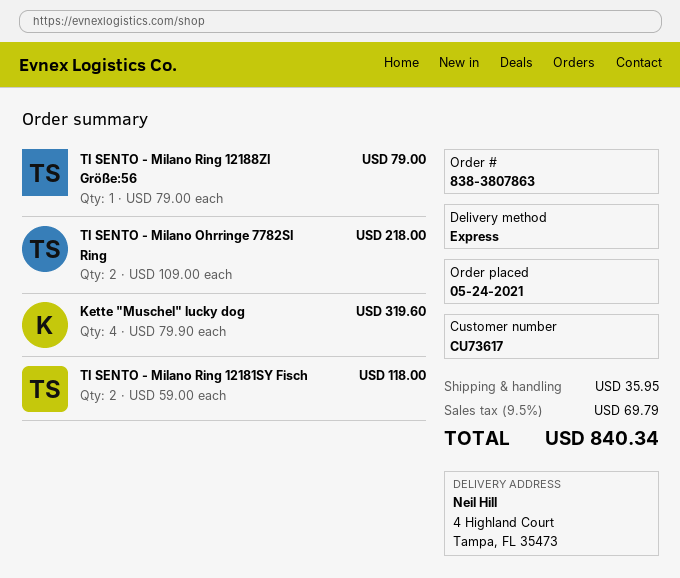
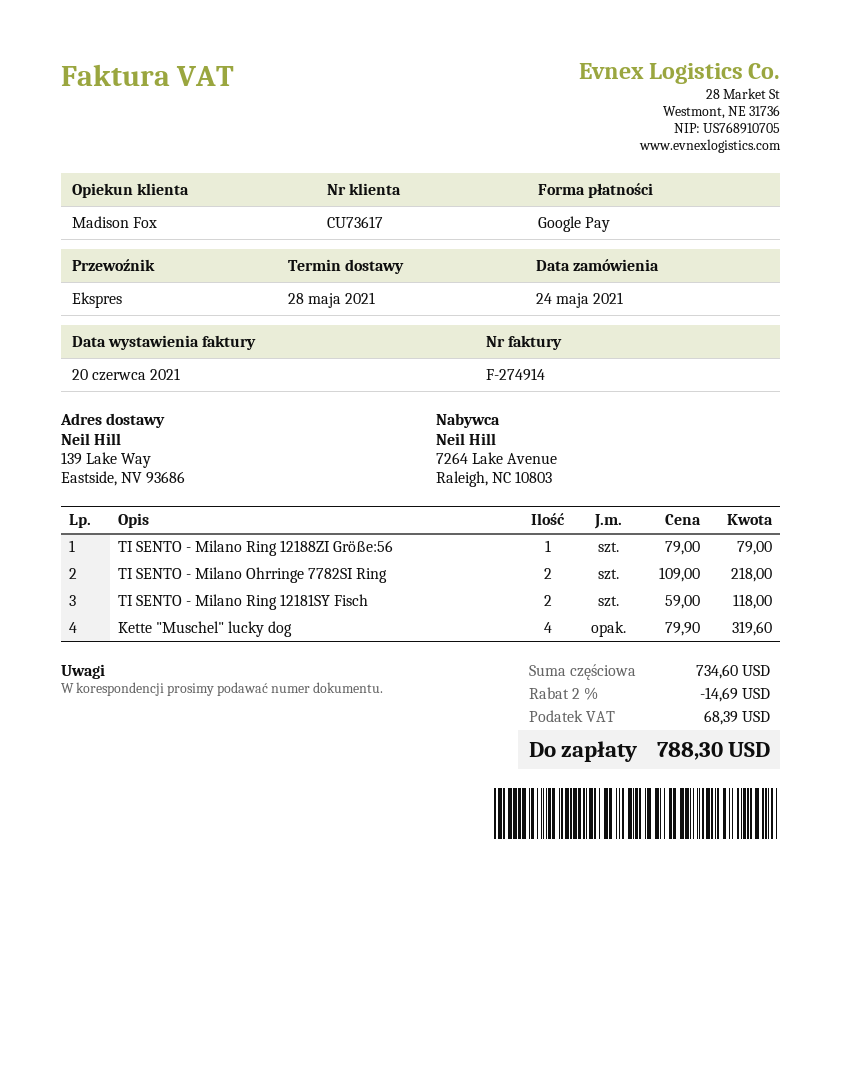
ship to: 4 Highland Court, Tampa, FL 35473 -> 139 Lake Way, Eastside, NV 93686
discount: none -> 2% = 14.69
shipping: 35.95 -> none
tax: 69.79 -> 68.39
total: 840.34 -> 788.30

